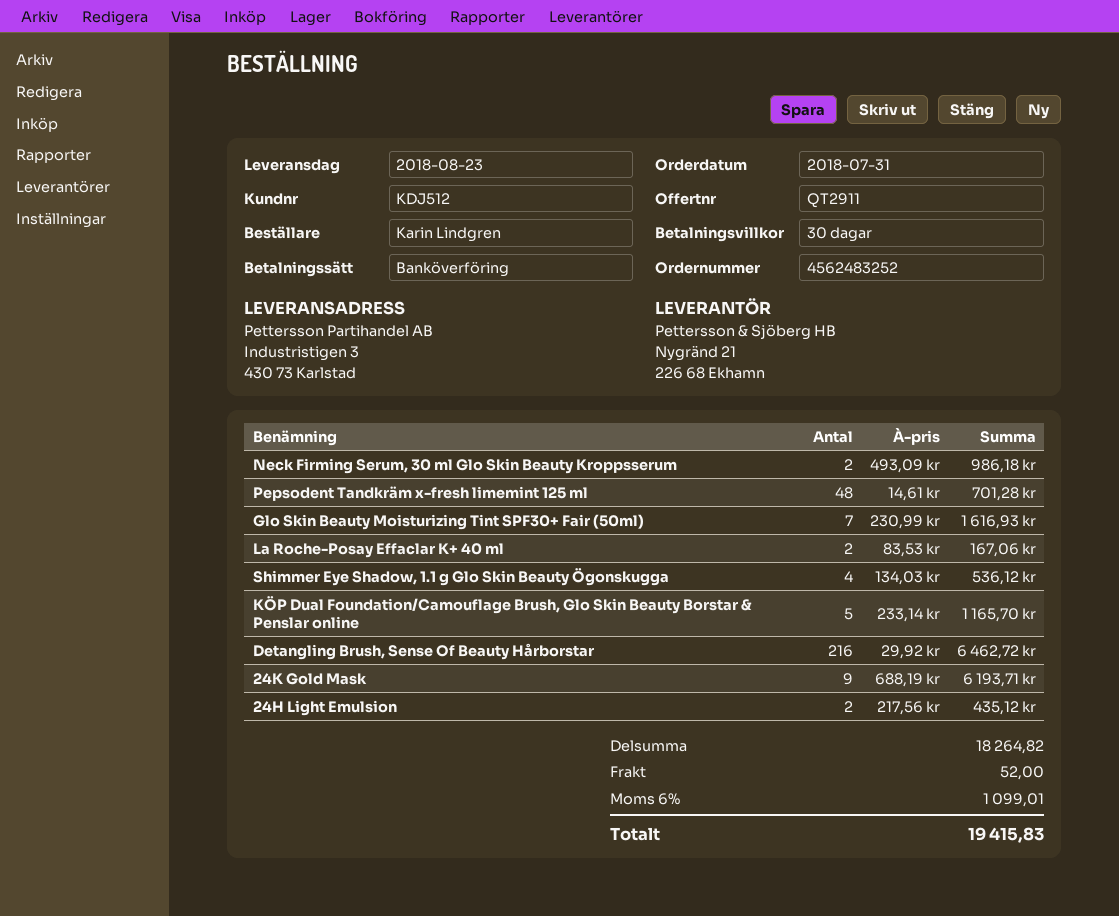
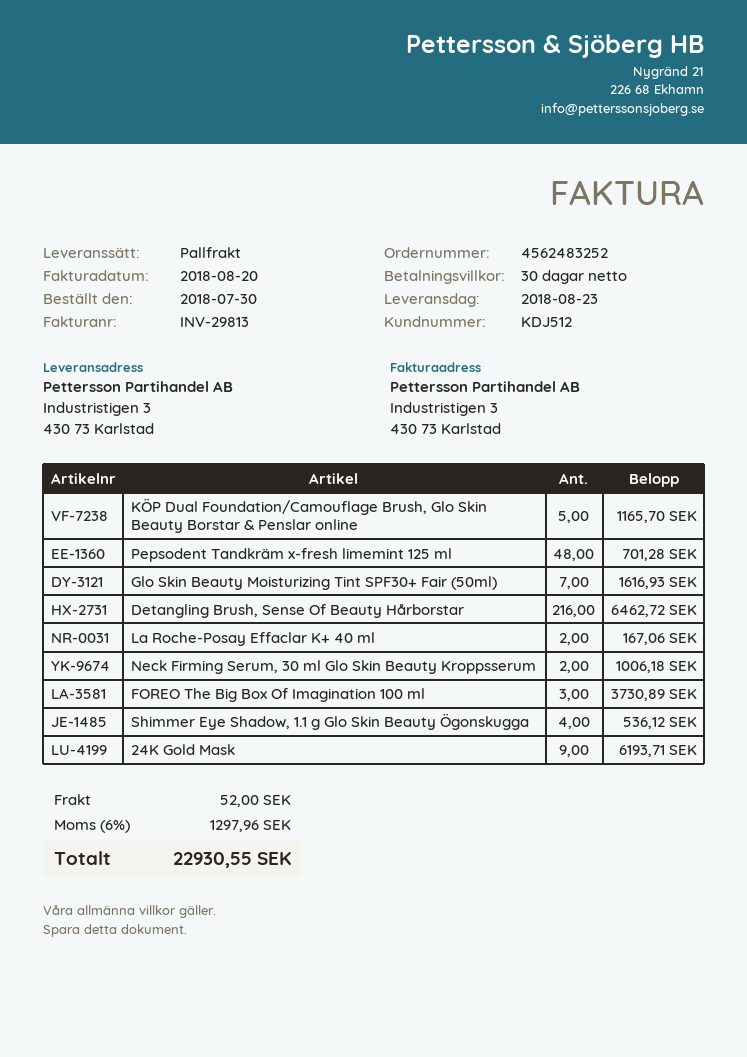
order date: 2018-07-31 -> 2018-07-30
Neck Firming Serum, 30 ml Glo Skin Beauty Kroppsserum: 2 for 986.18 -> 2 for 1006.18
24H Light Emulsion: 2 for 435.12 -> none
FOREO The Big Box Of Imagination 100 ml: none -> 3 for 3730.89
tax: 6% = 1099.01 -> 6% = 1297.96
total: 19415.83 -> 22930.55

